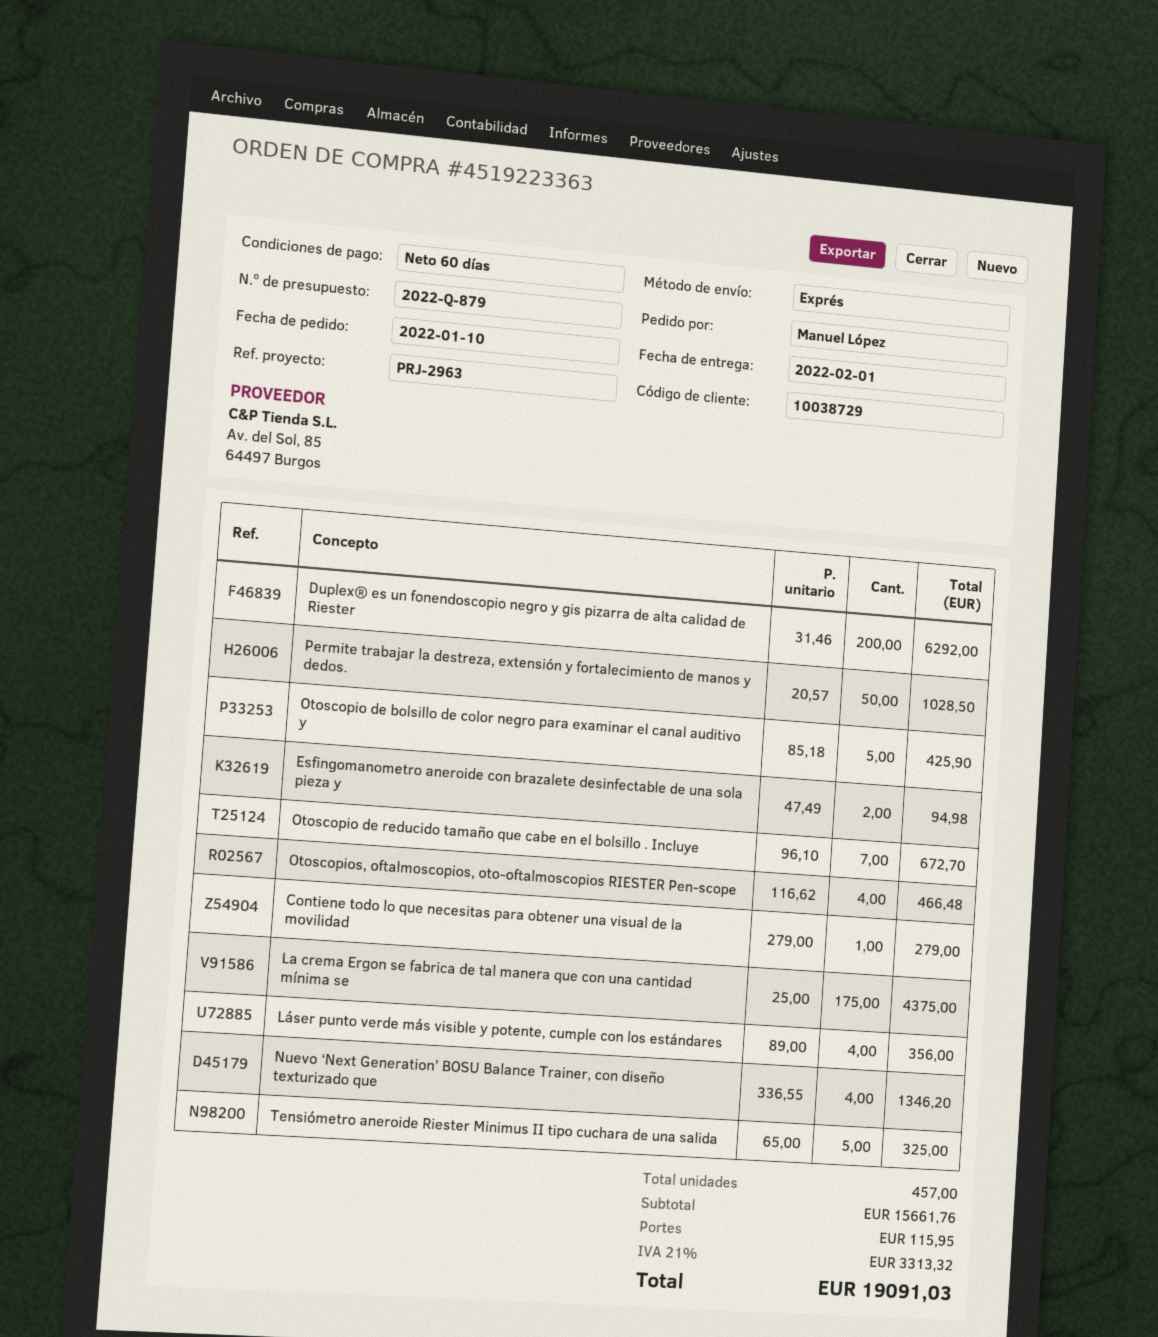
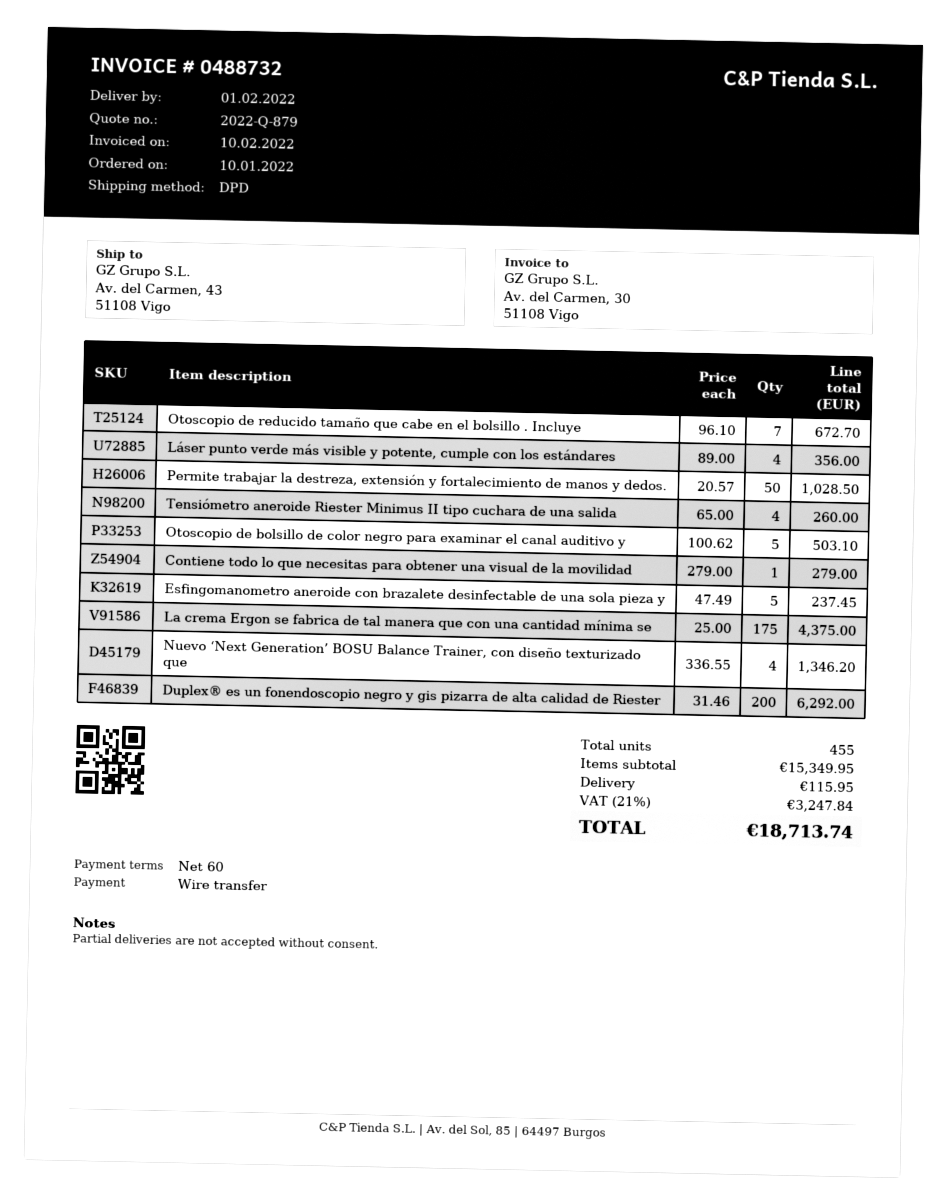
shipping method: express -> DPD
Otoscopio de bolsillo de color negro para examinar el canal auditivo y: 5 x 85.18 = 425.90 -> 5 x 100.62 = 503.10
Esfingomanometro aneroide con brazalete desinfectable de una sola pieza y: 2 x 47.49 = 94.98 -> 5 x 47.49 = 237.45
Otoscopios, oftalmoscopios, oto-oftalmoscopios RIESTER Pen-scope: 4 x 116.62 = 466.48 -> none
Tensiómetro aneroide Riester Minimus II tipo cuchara de una salida: 5 x 65.00 = 325.00 -> 4 x 65.00 = 260.00
total quantity: 457 -> 455
subtotal: 15661.76 -> 15349.95
tax: 21% = 3313.32 -> 21% = 3247.84
total: 19091.03 -> 18713.74

